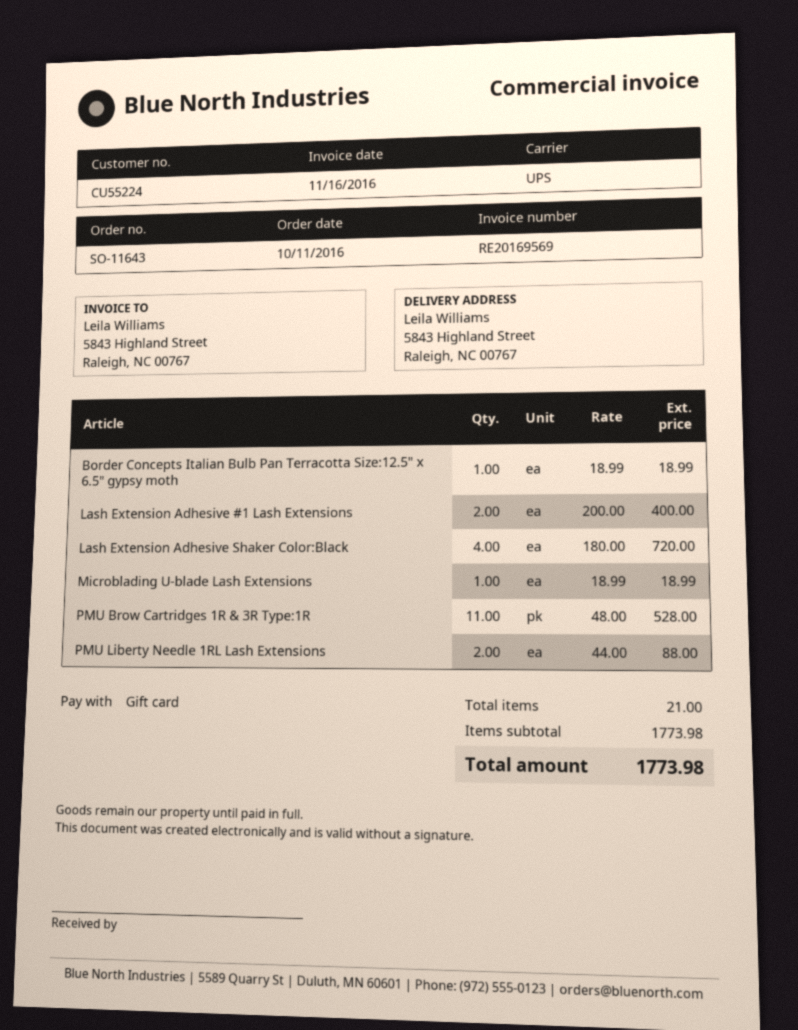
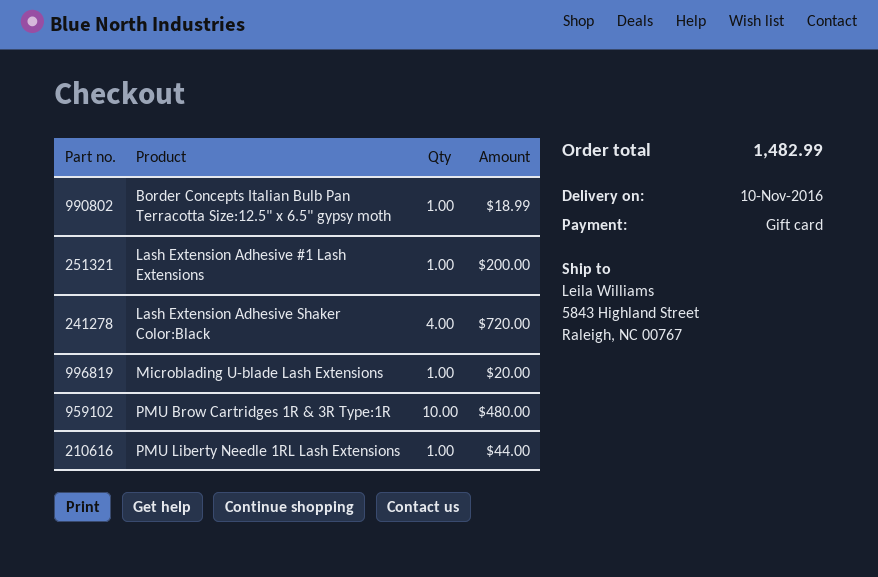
Lash Extension Adhesive #1 Lash Extensions: 2 for 400.00 -> 1 for 200.00
Microblading U-blade Lash Extensions: 1 for 18.99 -> 1 for 20.00
PMU Brow Cartridges 1R & 3R Type:1R: 11 for 528.00 -> 10 for 480.00
PMU Liberty Needle 1RL Lash Extensions: 2 for 88.00 -> 1 for 44.00
total: 1773.98 -> 1482.99

